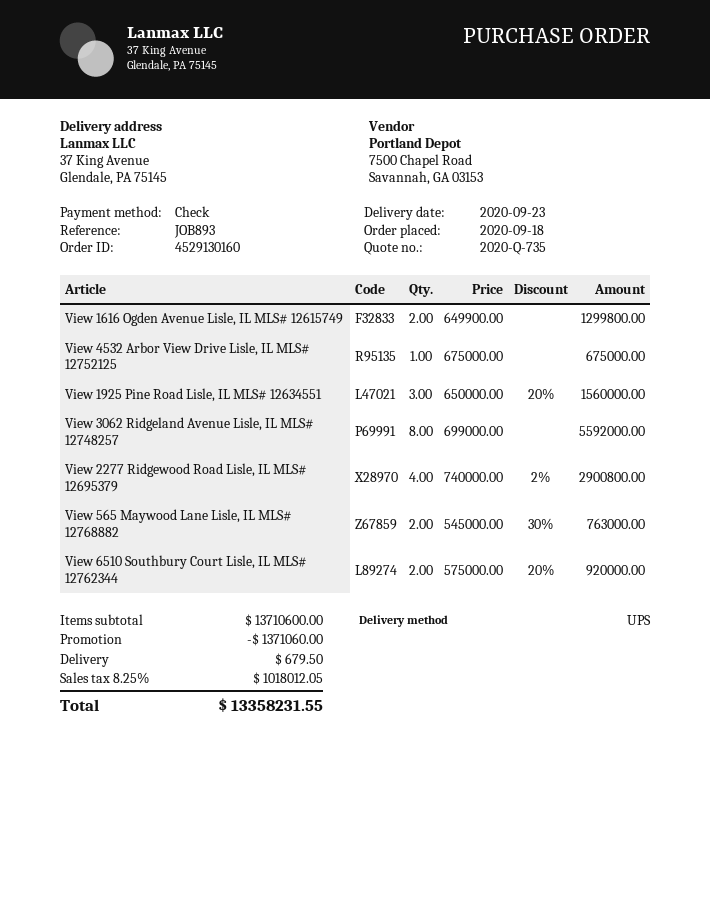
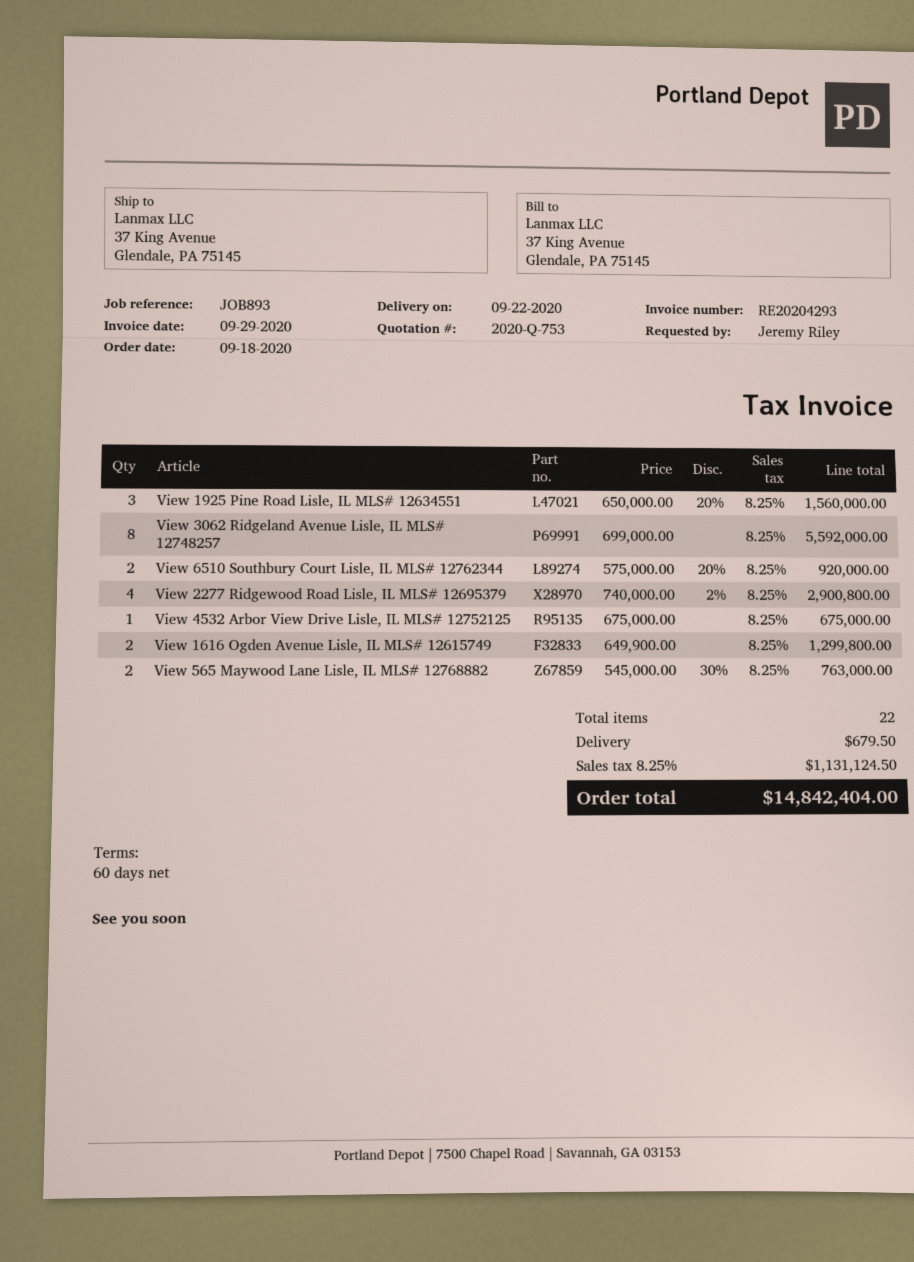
quote number: 2020-Q-735 -> 2020-Q-753
delivery date: 2020-09-23 -> 2020-09-22
discount: 1371060.00 -> none
tax: 8.25% = 1018012.05 -> 8.25% = 1131124.50
total: 13358231.55 -> 14842404.00

